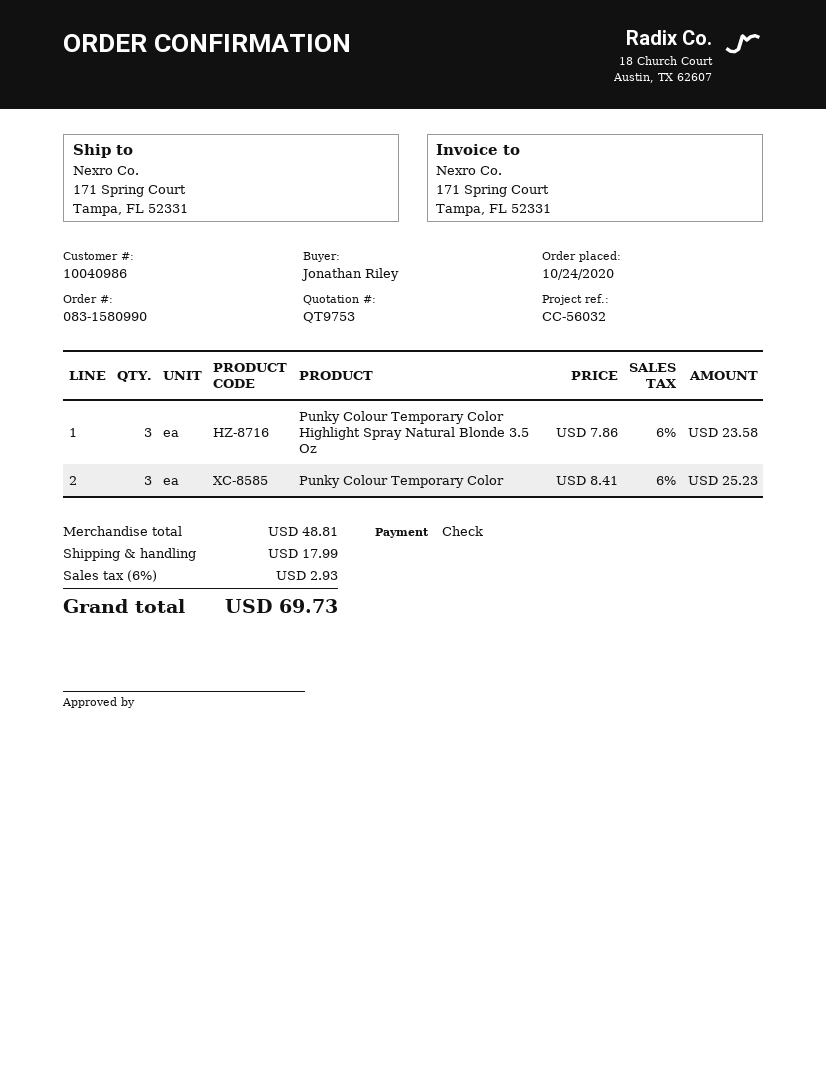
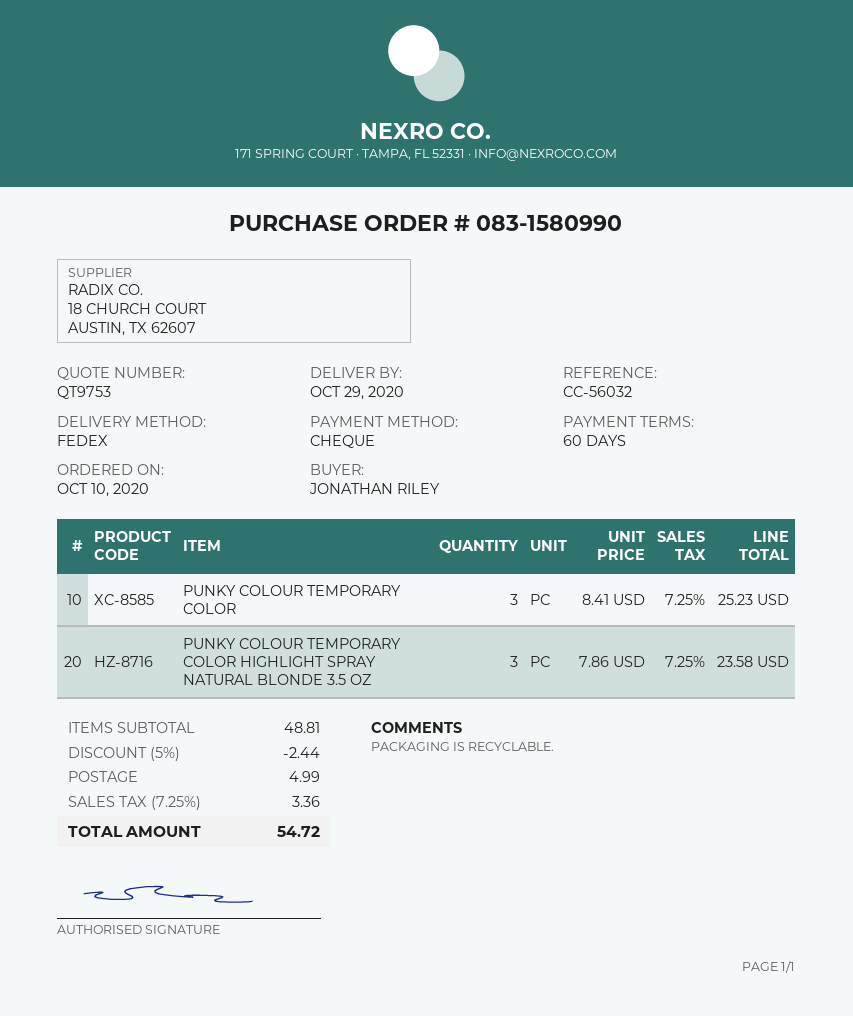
order date: 2020-10-24 -> 2020-10-10
discount: none -> 5% = 2.44
shipping: 17.99 -> 4.99
tax: 6% = 2.93 -> 7.25% = 3.36
total: 69.73 -> 54.72

